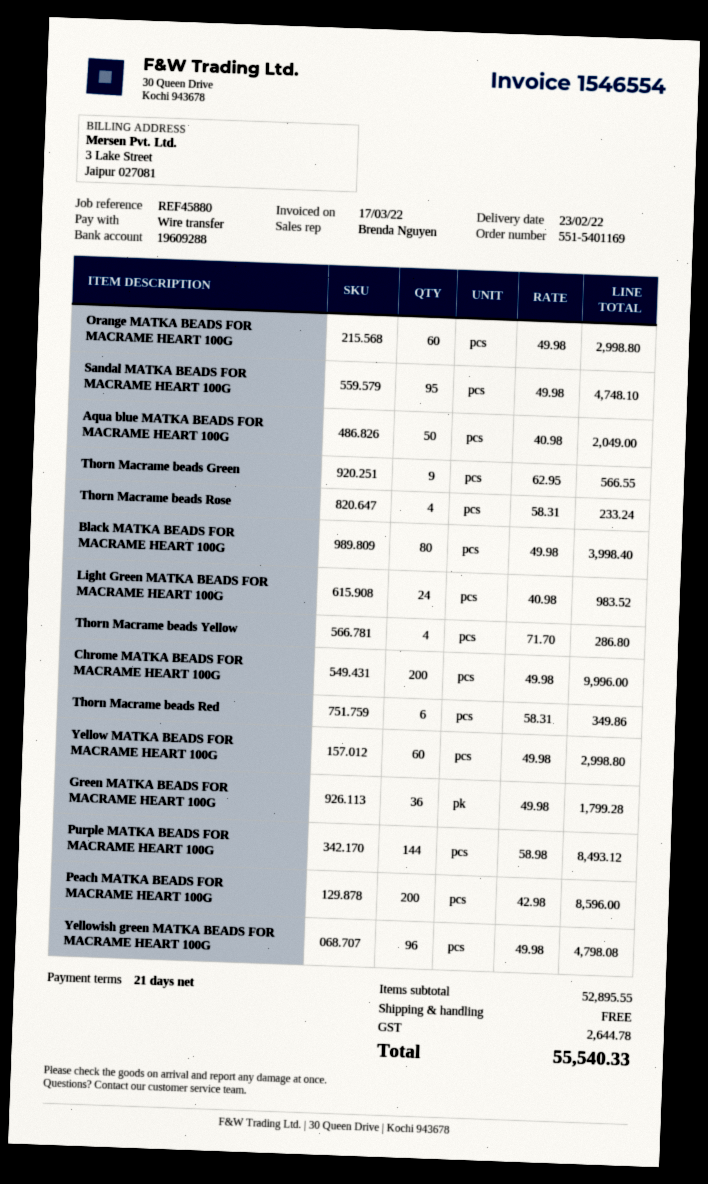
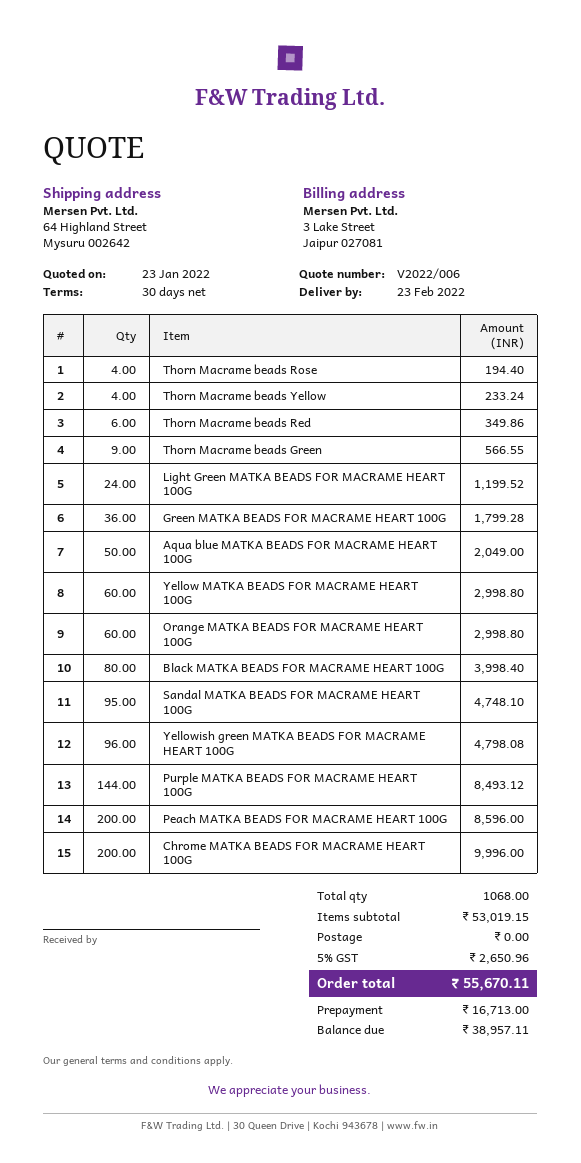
payment terms: 21 days -> 30 days
Thorn Macrame beads Rose: 4 for 233.24 -> 4 for 194.40
Light Green MATKA BEADS FOR MACRAME HEART 100G: 24 for 983.52 -> 24 for 1199.52
Thorn Macrame beads Yellow: 4 for 286.80 -> 4 for 233.24
subtotal: 52895.55 -> 53019.15
tax: 2644.78 -> 2650.96
total: 55540.33 -> 55670.11

